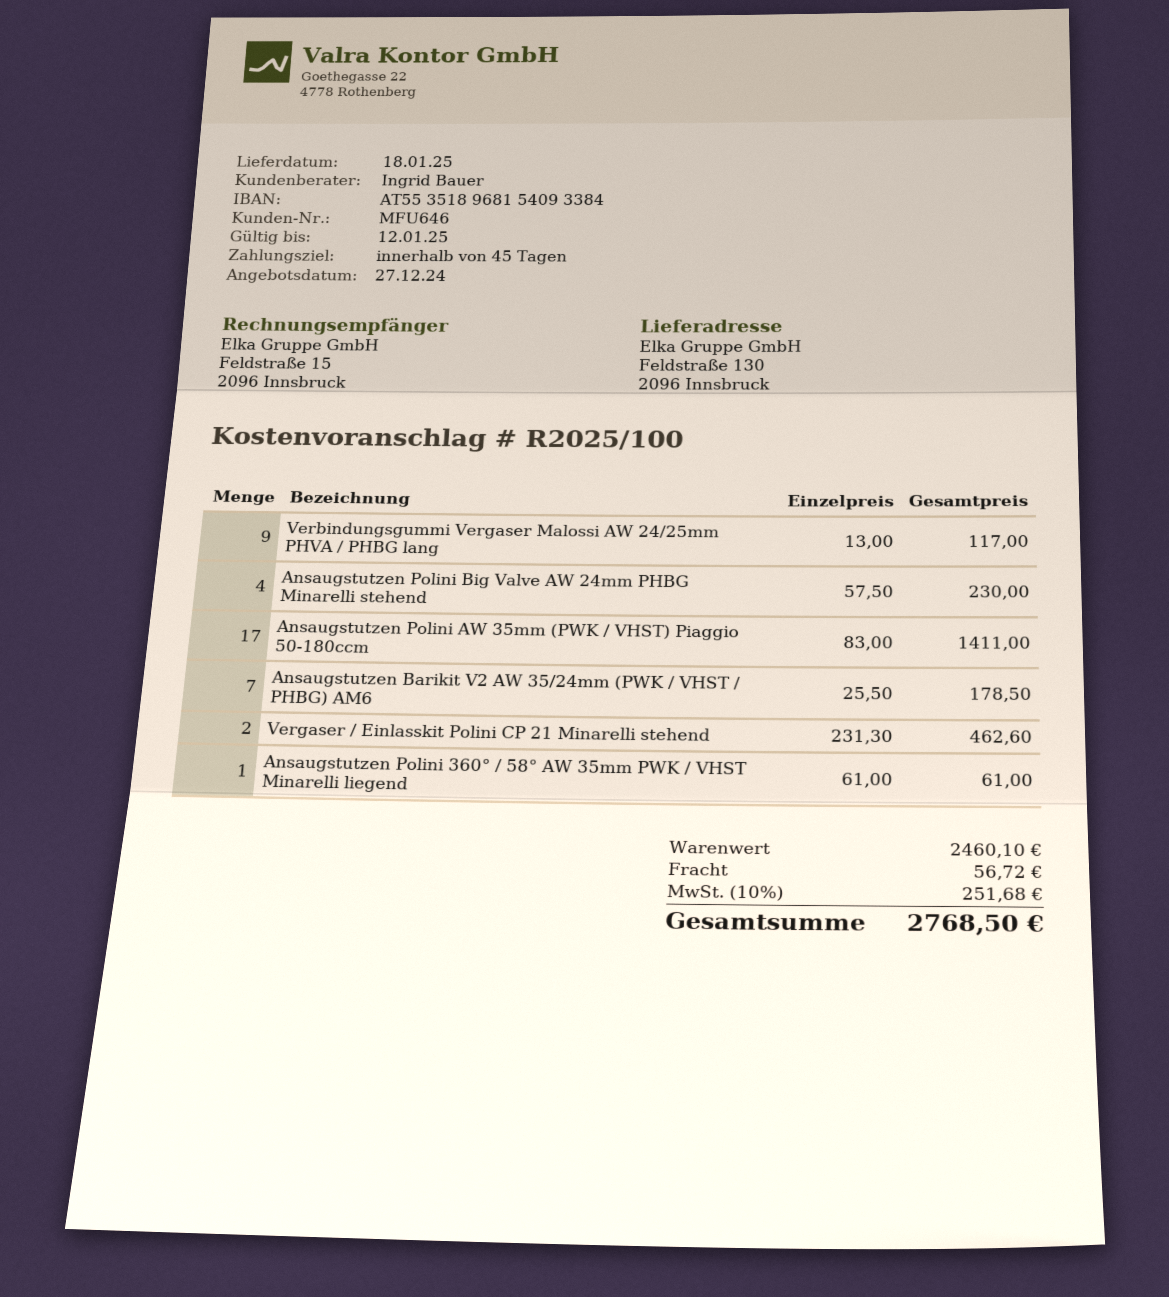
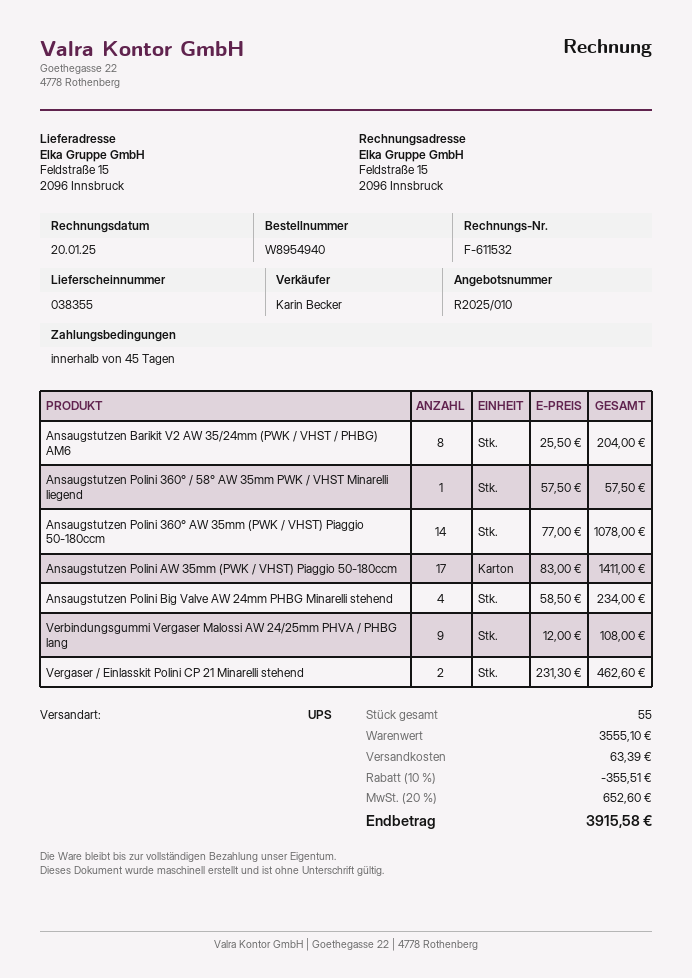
quote number: R2025/100 -> R2025/010
sales rep: Ingrid Bauer -> Karin Becker
ship to: Feldstraße 130, 2096 Innsbruck -> Feldstraße 15, 2096 Innsbruck
Verbindungsgummi Vergaser Malossi AW 24/25mm PHVA / PHBG lang: 9 x 13.00 = 117.00 -> 9 x 12.00 = 108.00
Ansaugstutzen Polini Big Valve AW 24mm PHBG Minarelli stehend: 4 x 57.50 = 230.00 -> 4 x 58.50 = 234.00
Ansaugstutzen Barikit V2 AW 35/24mm (PWK / VHST / PHBG) AM6: 7 x 25.50 = 178.50 -> 8 x 25.50 = 204.00
Ansaugstutzen Polini 360° / 58° AW 35mm PWK / VHST Minarelli liegend: 1 x 61.00 = 61.00 -> 1 x 57.50 = 57.50
Ansaugstutzen Polini 360° AW 35mm (PWK / VHST) Piaggio 50-180ccm: none -> 14 x 77.00 = 1078.00
subtotal: 2460.10 -> 3555.10
discount: none -> 10% = 355.51
shipping: 56.72 -> 63.39
tax: 10% = 251.68 -> 20% = 652.60
total: 2768.50 -> 3915.58

